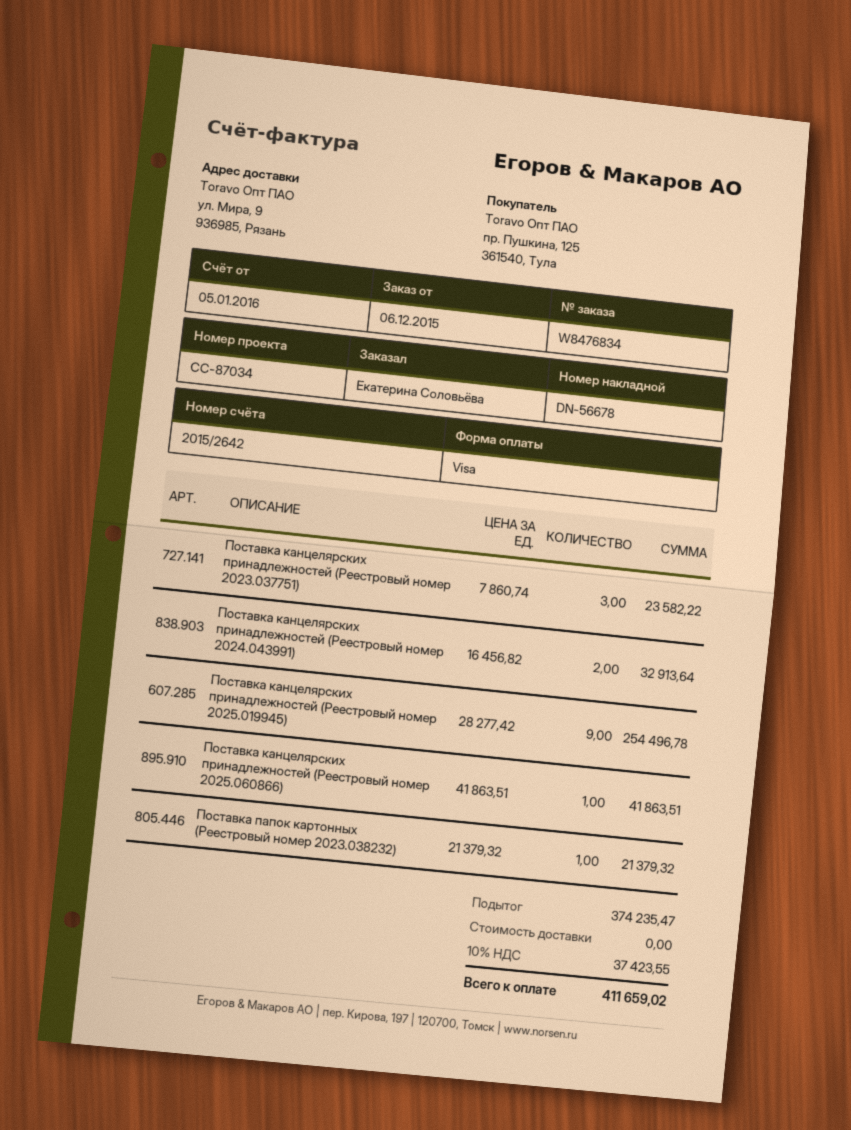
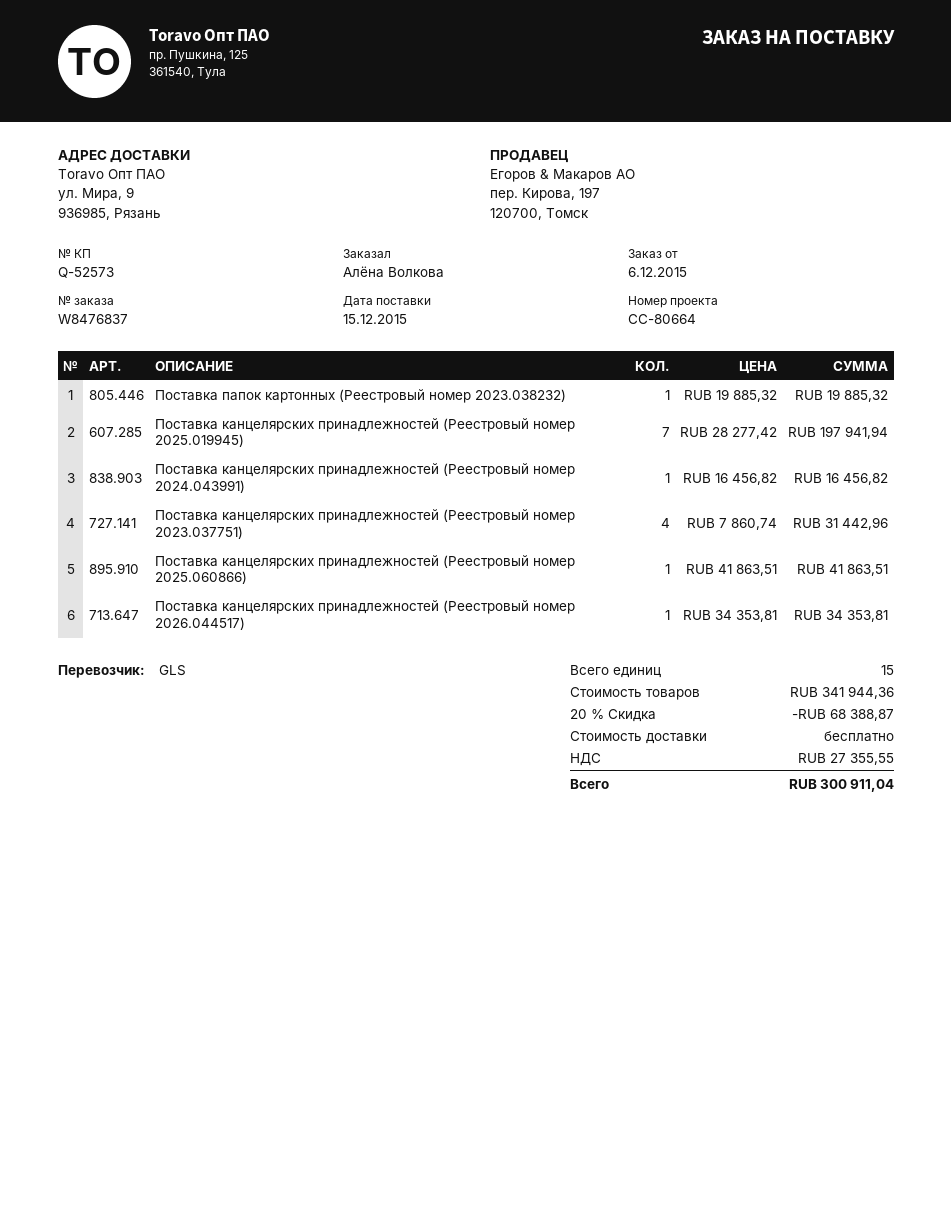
order number: W8476834 -> W8476837
reference: CC-87034 -> CC-80664
ordered by: Екатерина Соловьёва -> Алёна Волкова
Поставка канцелярских принадлежностей (Реестровый номер 2023.037751): 3 x 7860.74 = 23582.22 -> 4 x 7860.74 = 31442.96
Поставка канцелярских принадлежностей (Реестровый номер 2024.043991): 2 x 16456.82 = 32913.64 -> 1 x 16456.82 = 16456.82
Поставка канцелярских принадлежностей (Реестровый номер 2025.019945): 9 x 28277.42 = 254496.78 -> 7 x 28277.42 = 197941.94
Поставка папок картонных (Реестровый номер 2023.038232): 1 x 21379.32 = 21379.32 -> 1 x 19885.32 = 19885.32
Поставка канцелярских принадлежностей (Реестровый номер 2026.044517): none -> 1 x 34353.81 = 34353.81
subtotal: 374235.47 -> 341944.36
discount: none -> 20% = 68388.87
tax: 37423.55 -> 27355.55
total: 411659.02 -> 300911.04

